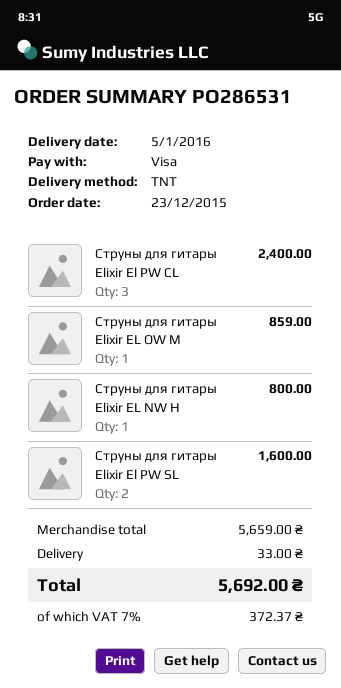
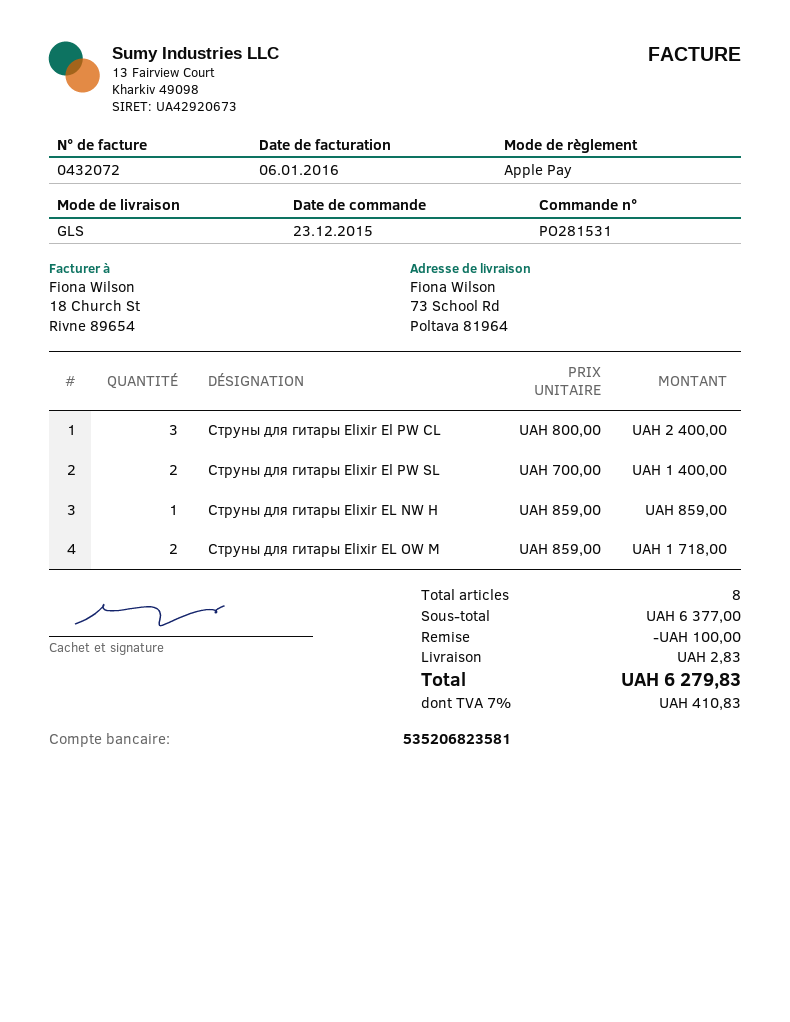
order number: PO286531 -> PO281531
payment method: Visa -> Apple Pay
shipping method: TNT -> GLS
Струны для гитары Elixir EL OW M: 1 for 859.00 -> 2 for 1718.00
Струны для гитары Elixir EL NW H: 1 for 800.00 -> 1 for 859.00
Струны для гитары Elixir El PW SL: 2 for 1600.00 -> 2 for 1400.00
subtotal: 5659.00 -> 6377.00
discount: none -> 100.00
shipping: 33.00 -> 2.83
tax: 7% = 372.37 -> 7% = 410.83
total: 5692.00 -> 6279.83

